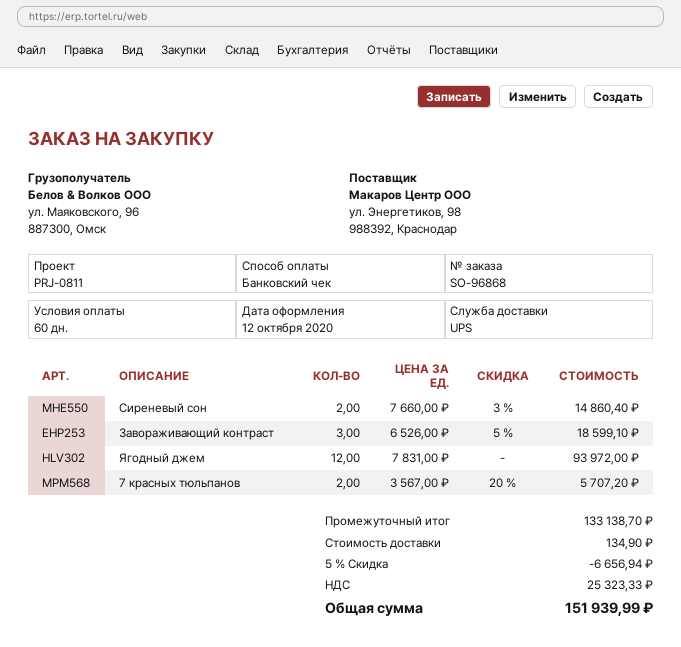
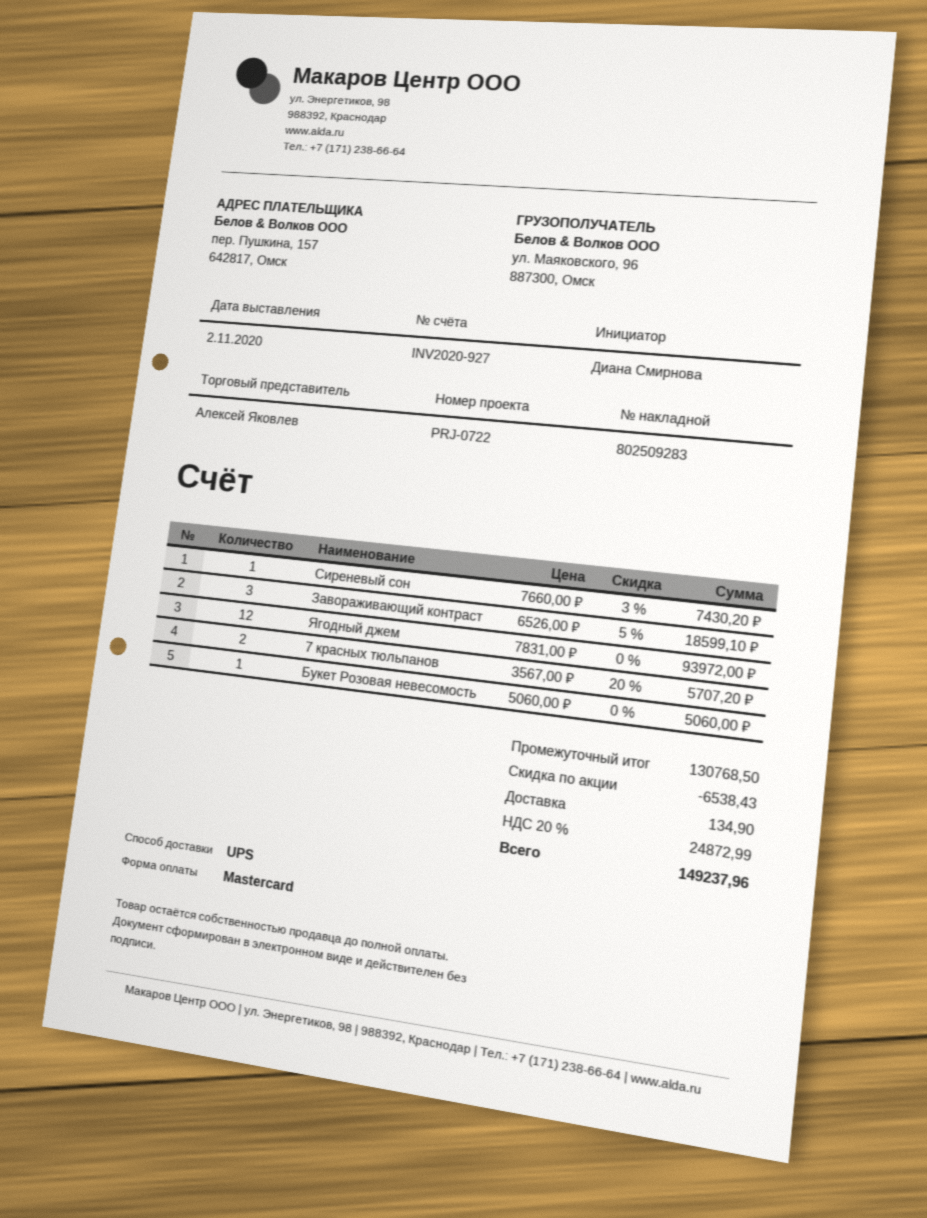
reference: PRJ-0811 -> PRJ-0722
payment method: cheque -> Mastercard
Сиреневый сон: 2 x 7660.00 - 3% = 14860.40 -> 1 x 7660.00 - 3% = 7430.20
Букет Розовая невесомость: none -> 1 x 5060.00 = 5060.00
subtotal: 133138.70 -> 130768.50
discount: 6656.94 -> 6538.43
tax: 25323.33 -> 24872.99
total: 151939.99 -> 149237.96

